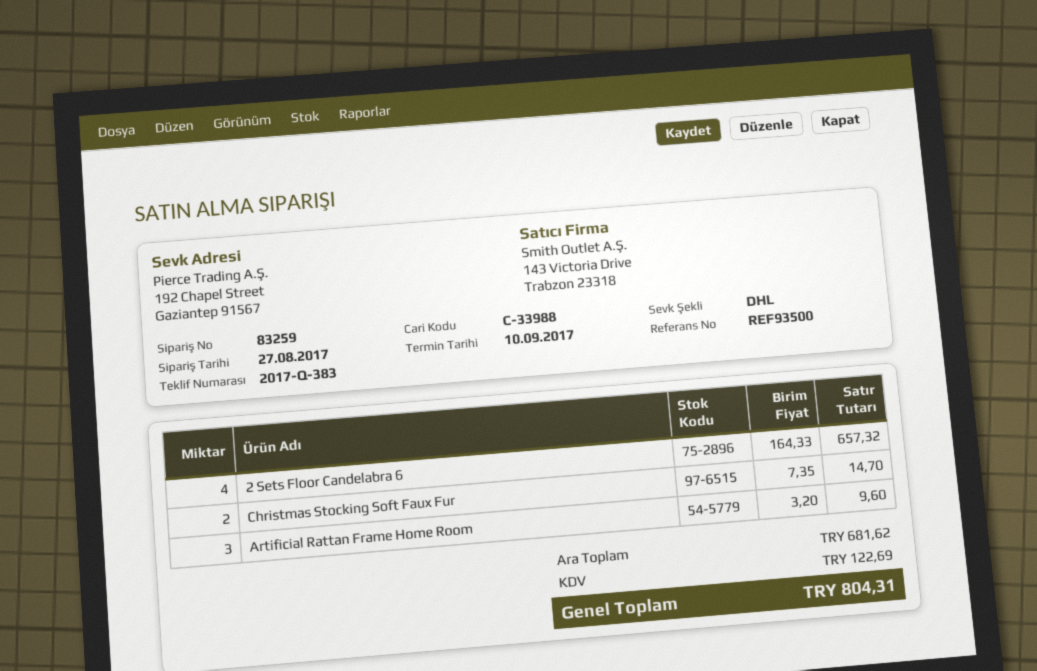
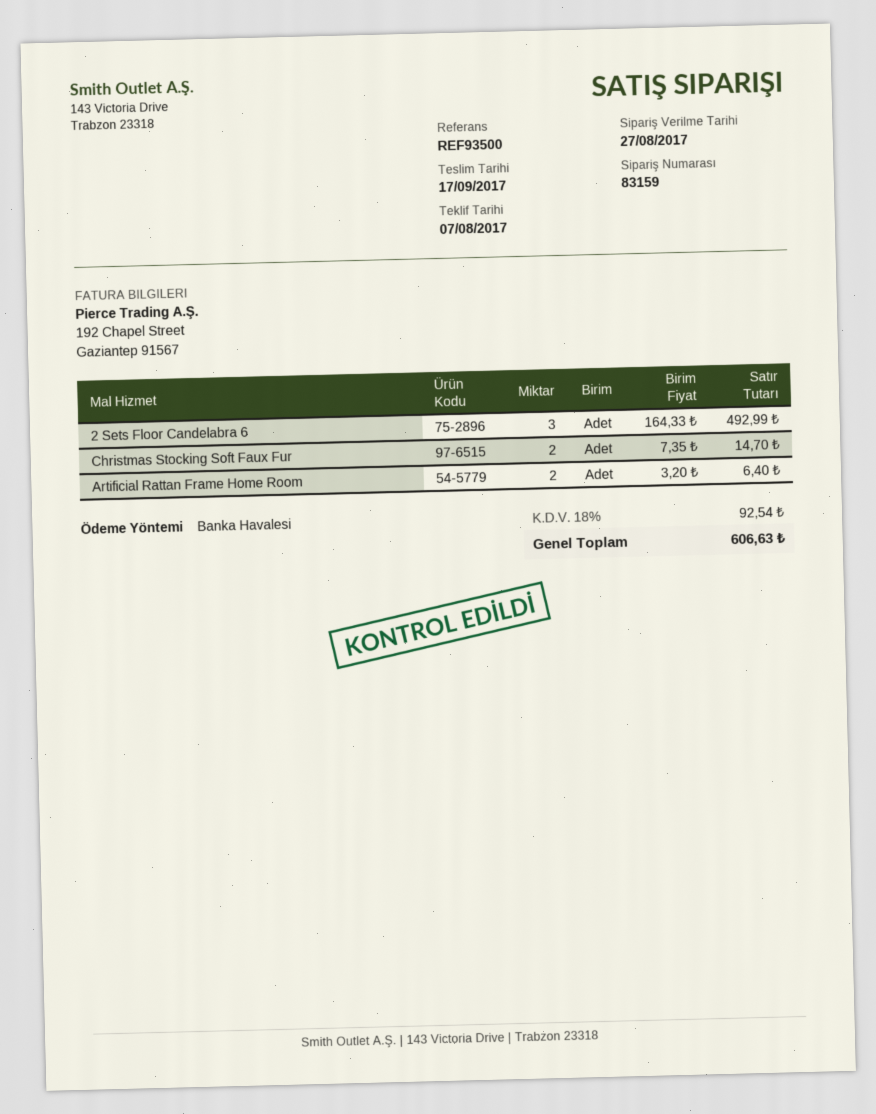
order number: 83259 -> 83159
delivery date: 2017-09-10 -> 2017-09-17
2 Sets Floor Candelabra 6: 4 x 164.33 = 657.32 -> 3 x 164.33 = 492.99
Artificial Rattan Frame Home Room: 3 x 3.20 = 9.60 -> 2 x 3.20 = 6.40
tax: 122.69 -> 92.54
total: 804.31 -> 606.63

